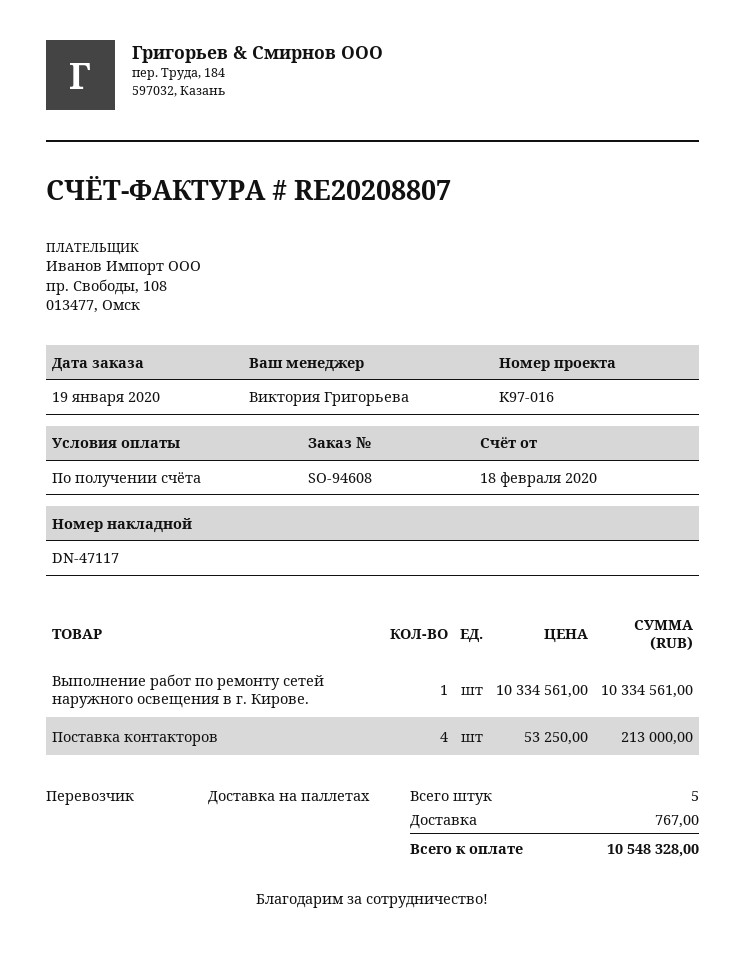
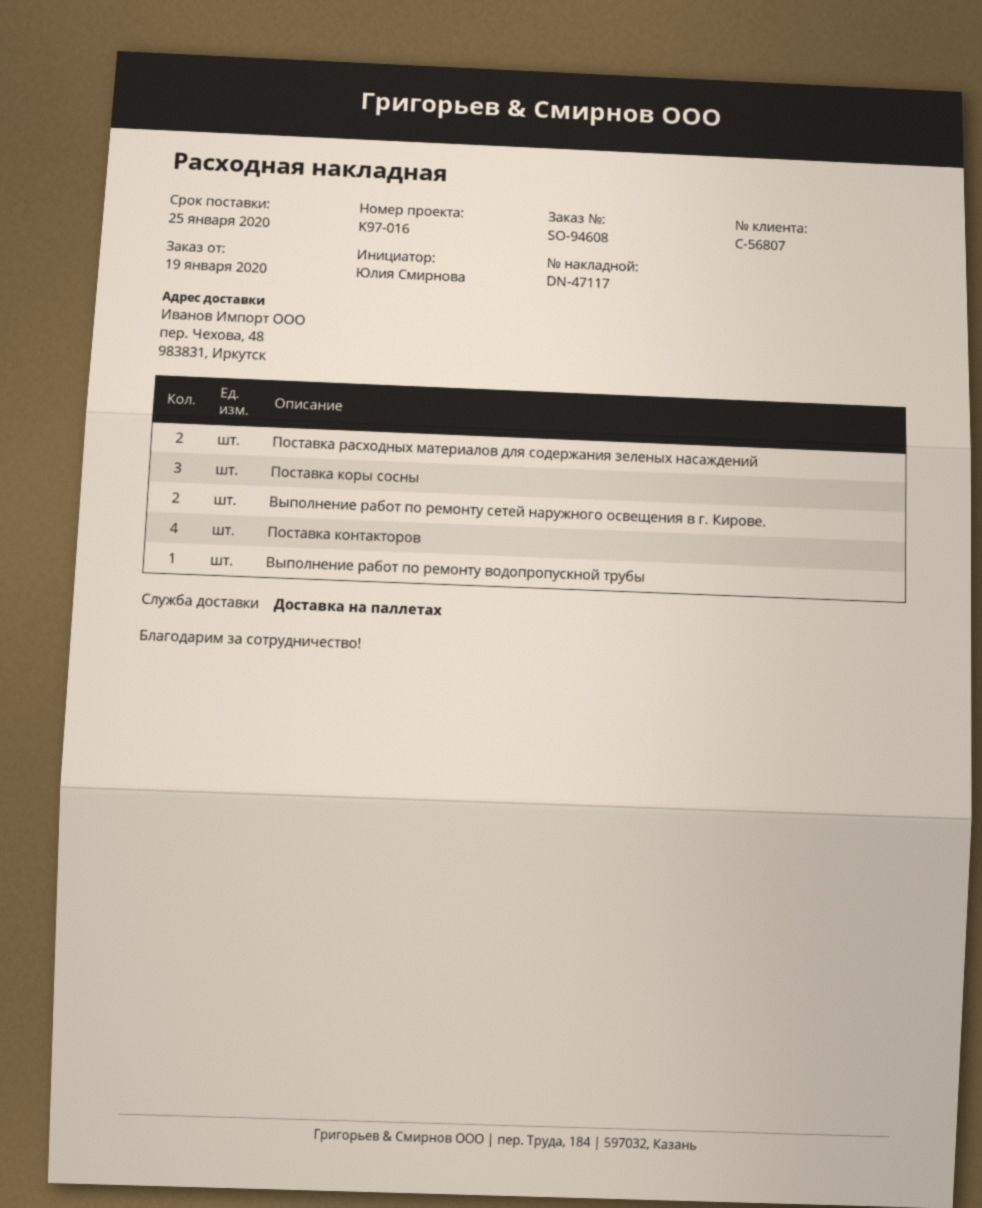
Выполнение работ по ремонту сетей наружного освещения в г. Кирове.: 1 -> 2
Поставка расходных материалов для содержания зеленых насаждений: none -> 2
Поставка коры сосны: none -> 3
Выполнение работ по ремонту водопропускной трубы: none -> 1

